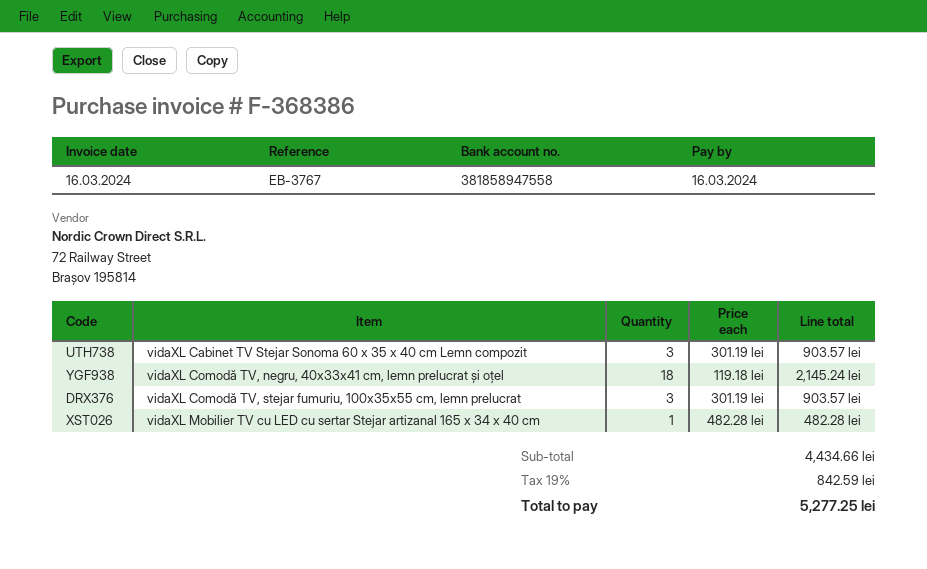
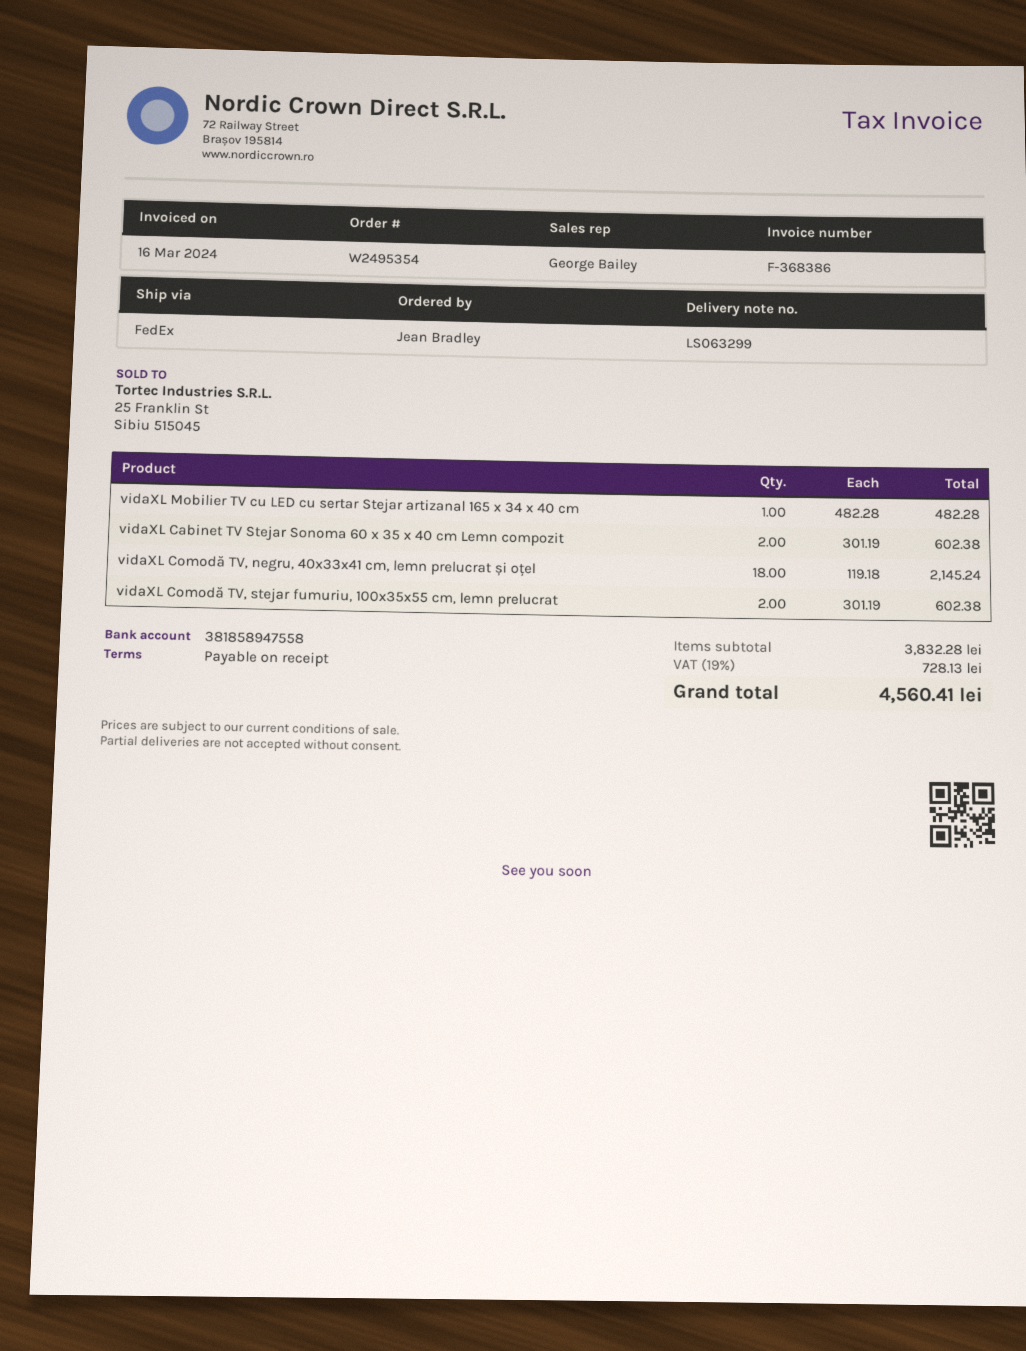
vidaXL Cabinet TV Stejar Sonoma 60 x 35 x 40 cm Lemn compozit: 3 x 301.19 = 903.57 -> 2 x 301.19 = 602.38
vidaXL Comodă TV, stejar fumuriu, 100x35x55 cm, lemn prelucrat: 3 x 301.19 = 903.57 -> 2 x 301.19 = 602.38
subtotal: 4434.66 -> 3832.28
tax: 19% = 842.59 -> 19% = 728.13
total: 5277.25 -> 4560.41

